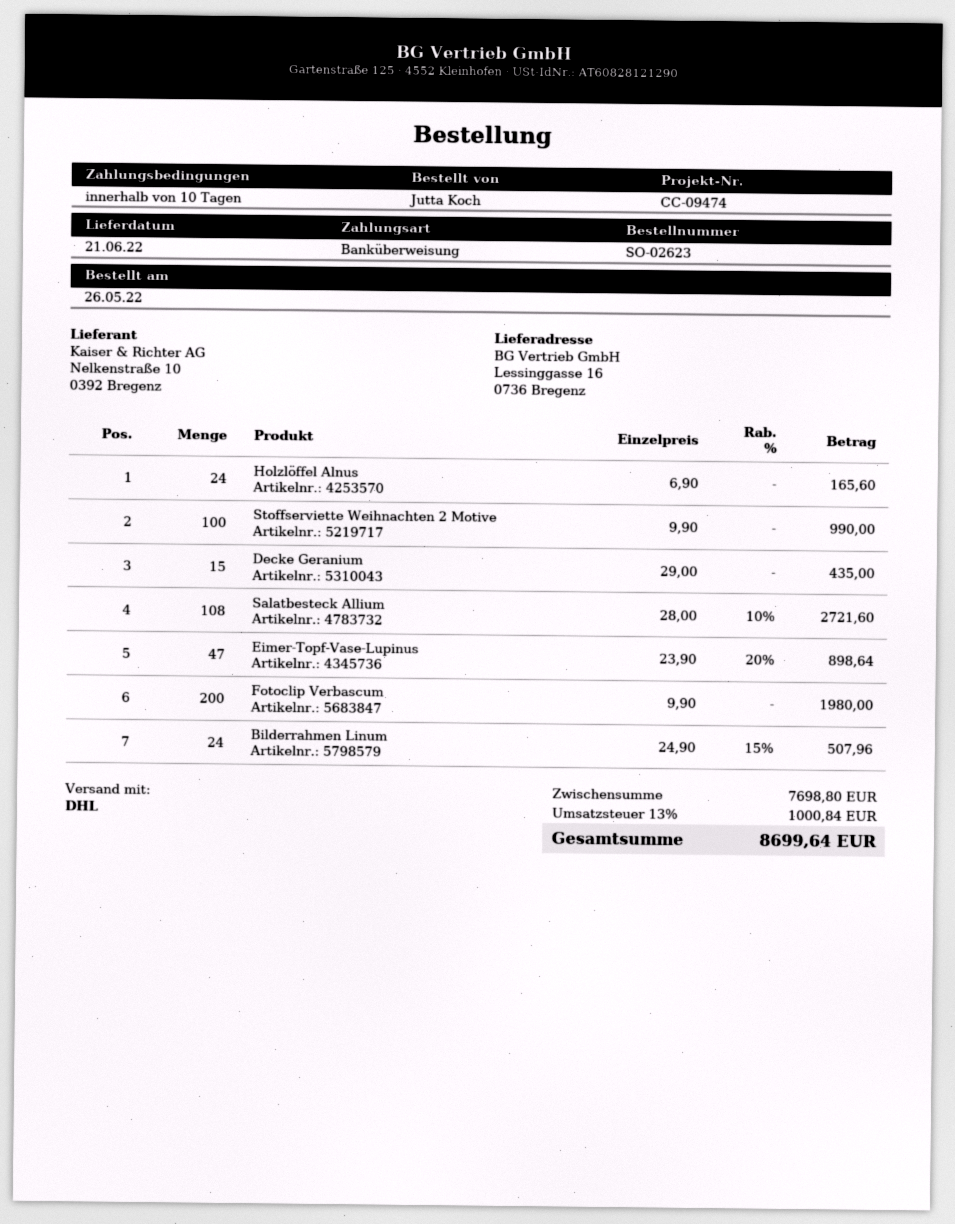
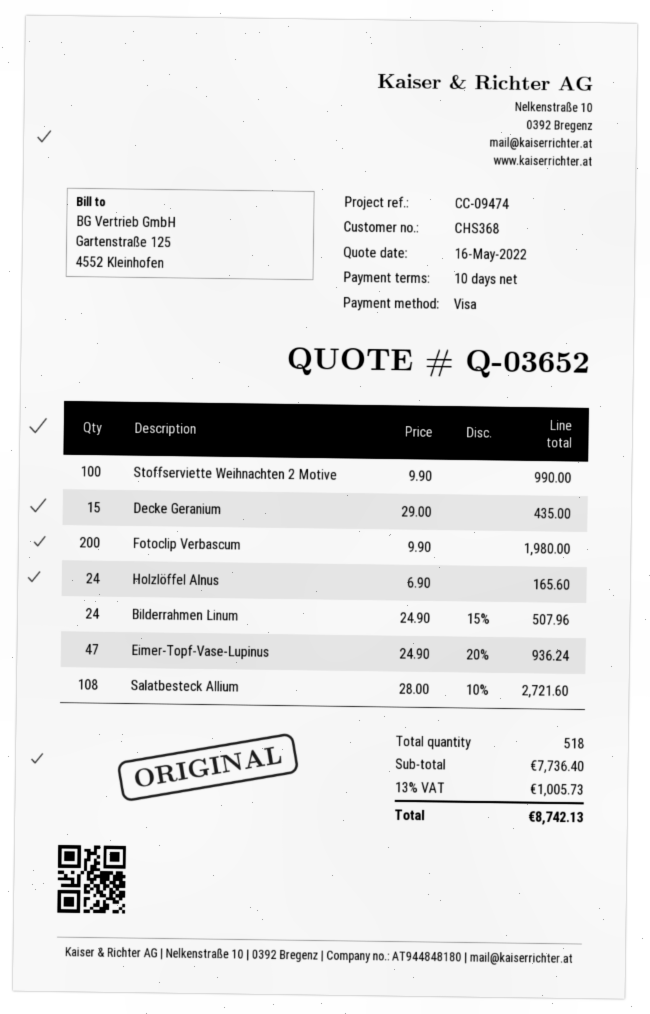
payment method: bank transfer -> Visa
Eimer-Topf-Vase-Lupinus: 47 x 23.90 - 20% = 898.64 -> 47 x 24.90 - 20% = 936.24
subtotal: 7698.80 -> 7736.40
tax: 13% = 1000.84 -> 13% = 1005.73
total: 8699.64 -> 8742.13

